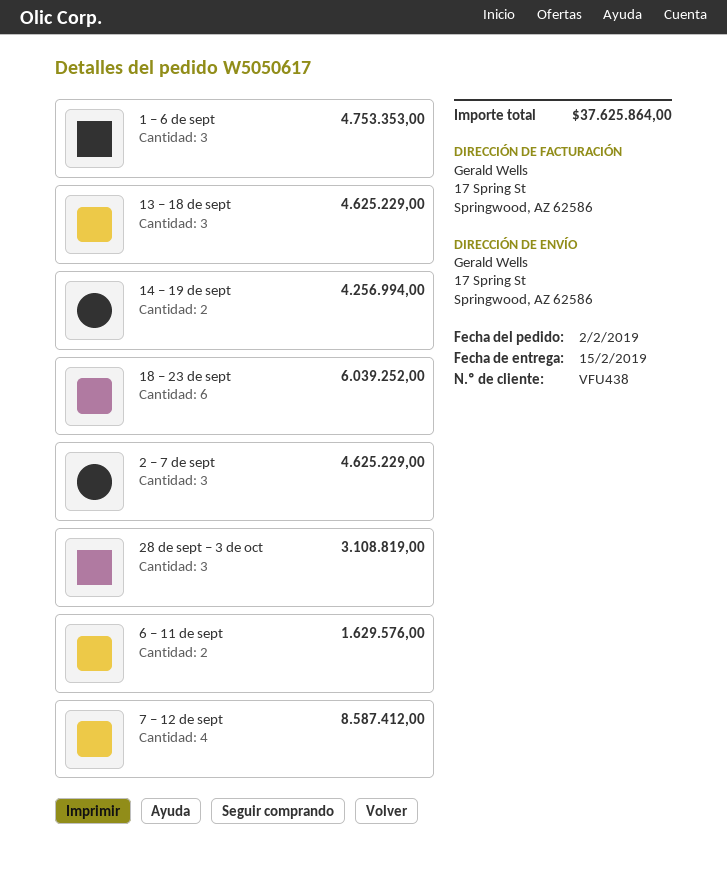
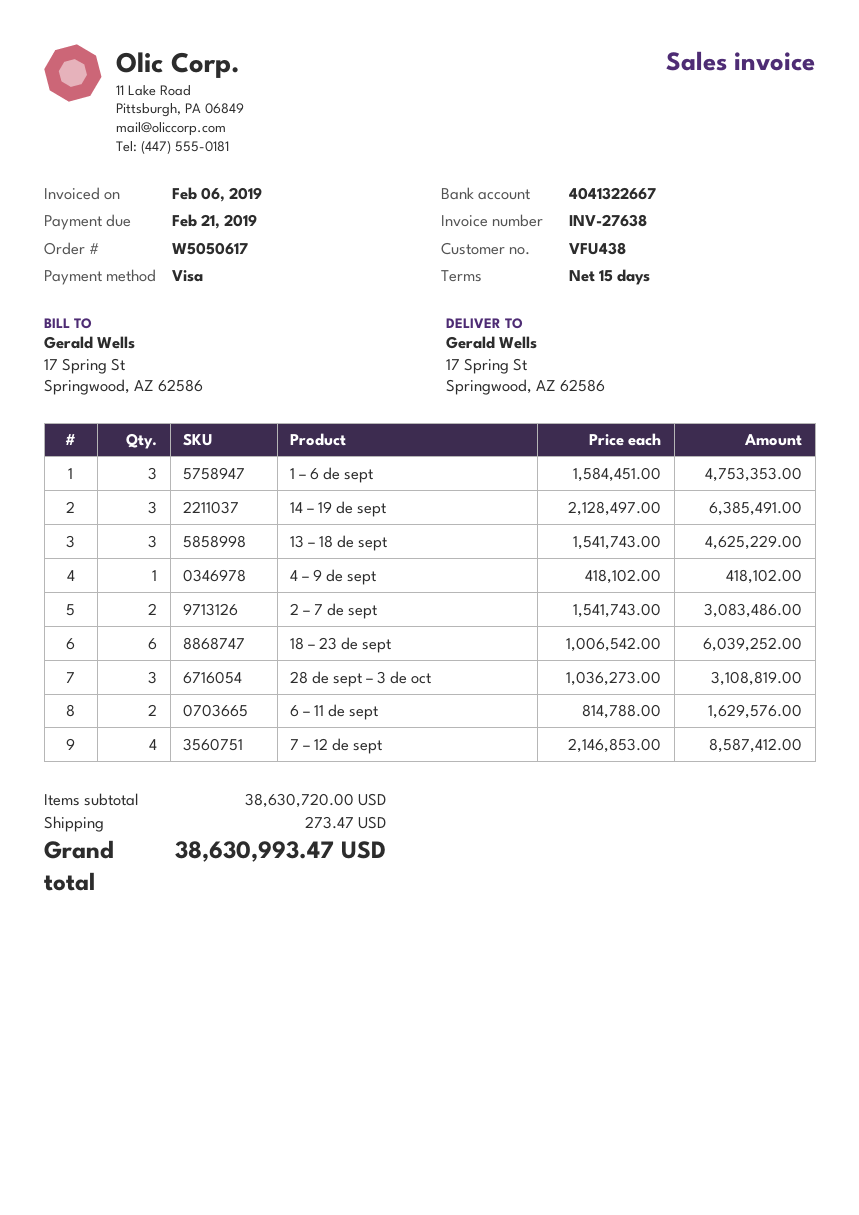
14 – 19 de sept: 2 for 4256994.00 -> 3 for 6385491.00
2 – 7 de sept: 3 for 4625229.00 -> 2 for 3083486.00
4 – 9 de sept: none -> 1 for 418102.00
shipping: none -> 273.47
total: 37625864.00 -> 38630993.47

